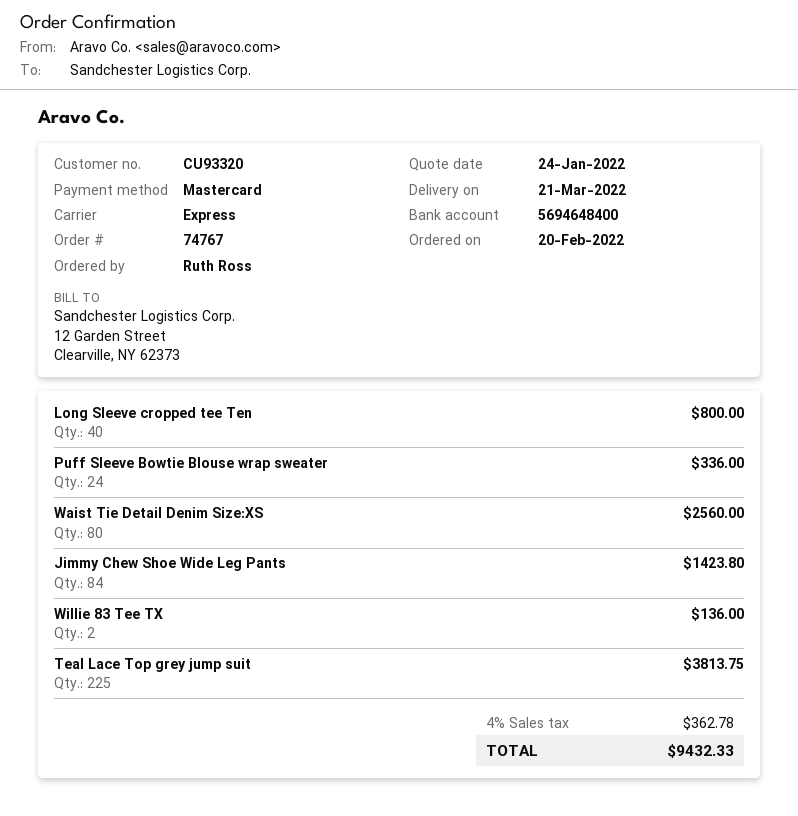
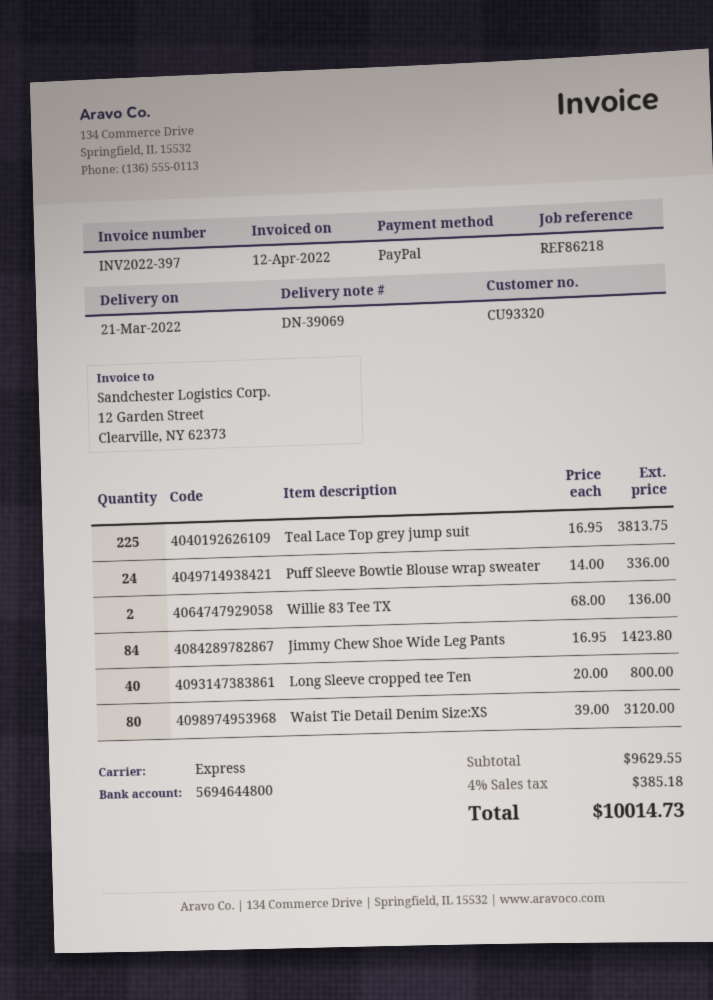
payment method: Mastercard -> PayPal
bank account: 5694648400 -> 5694644800
Waist Tie Detail Denim Size:XS: 80 for 2560.00 -> 80 for 3120.00
tax: 4% = 362.78 -> 4% = 385.18
total: 9432.33 -> 10014.73

